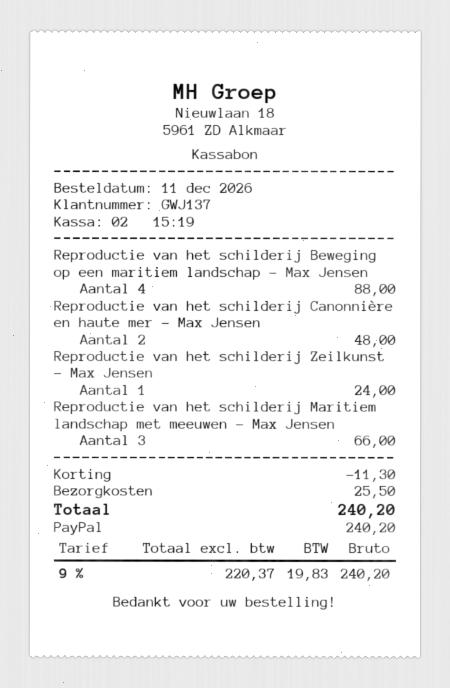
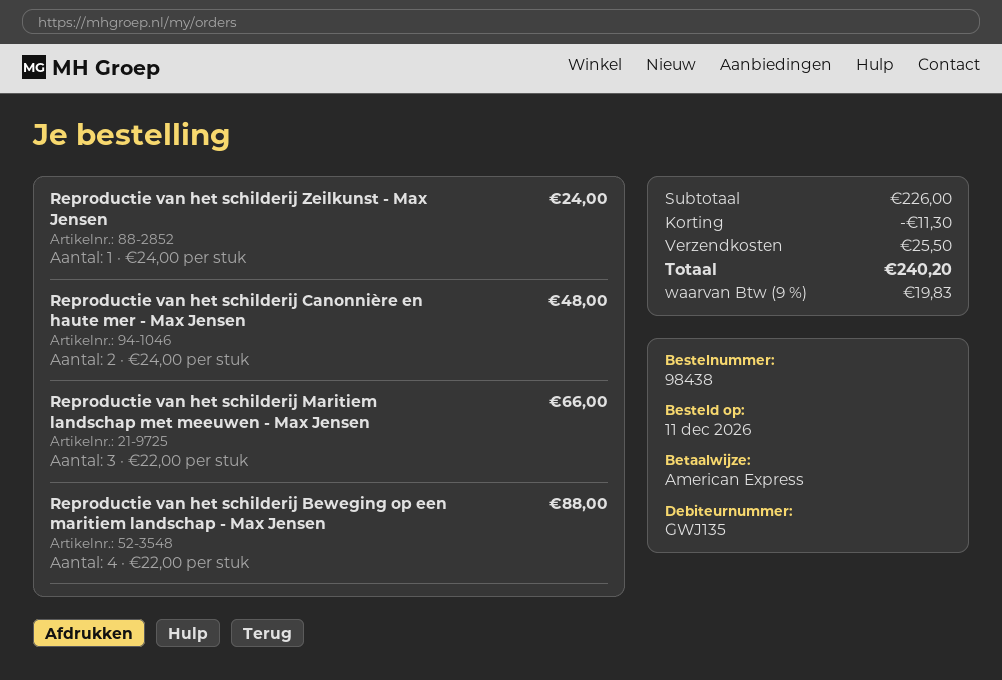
customer number: GWJ137 -> GWJ135
payment method: PayPal -> American Express

